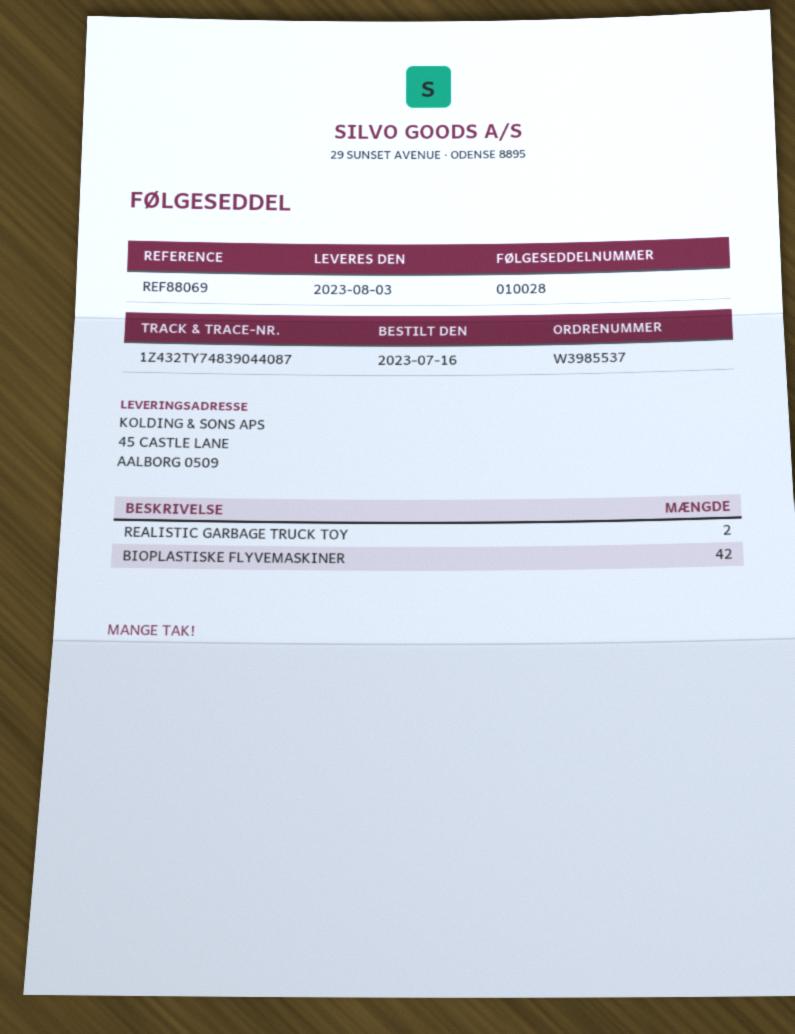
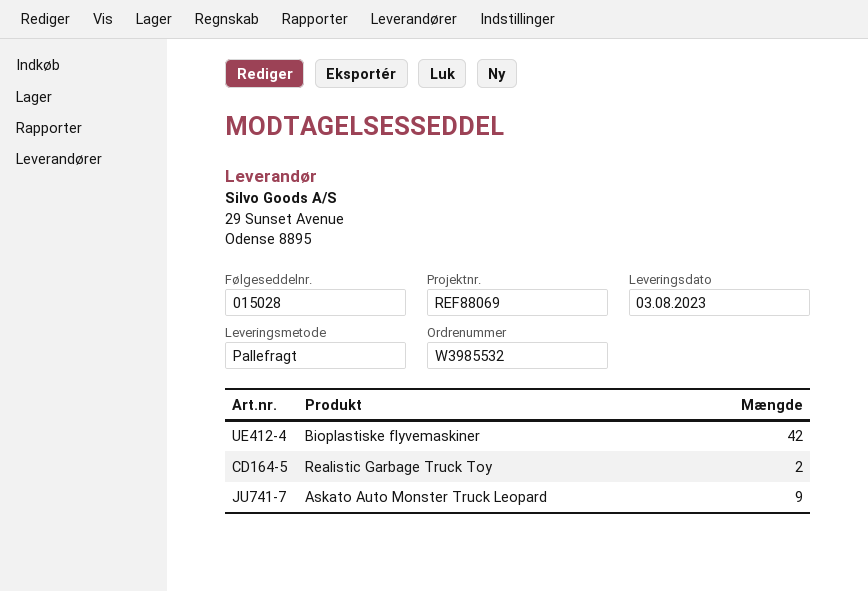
order number: W3985537 -> W3985532
delivery note number: 010028 -> 015028
Askato Auto Monster Truck Leopard: none -> 9

